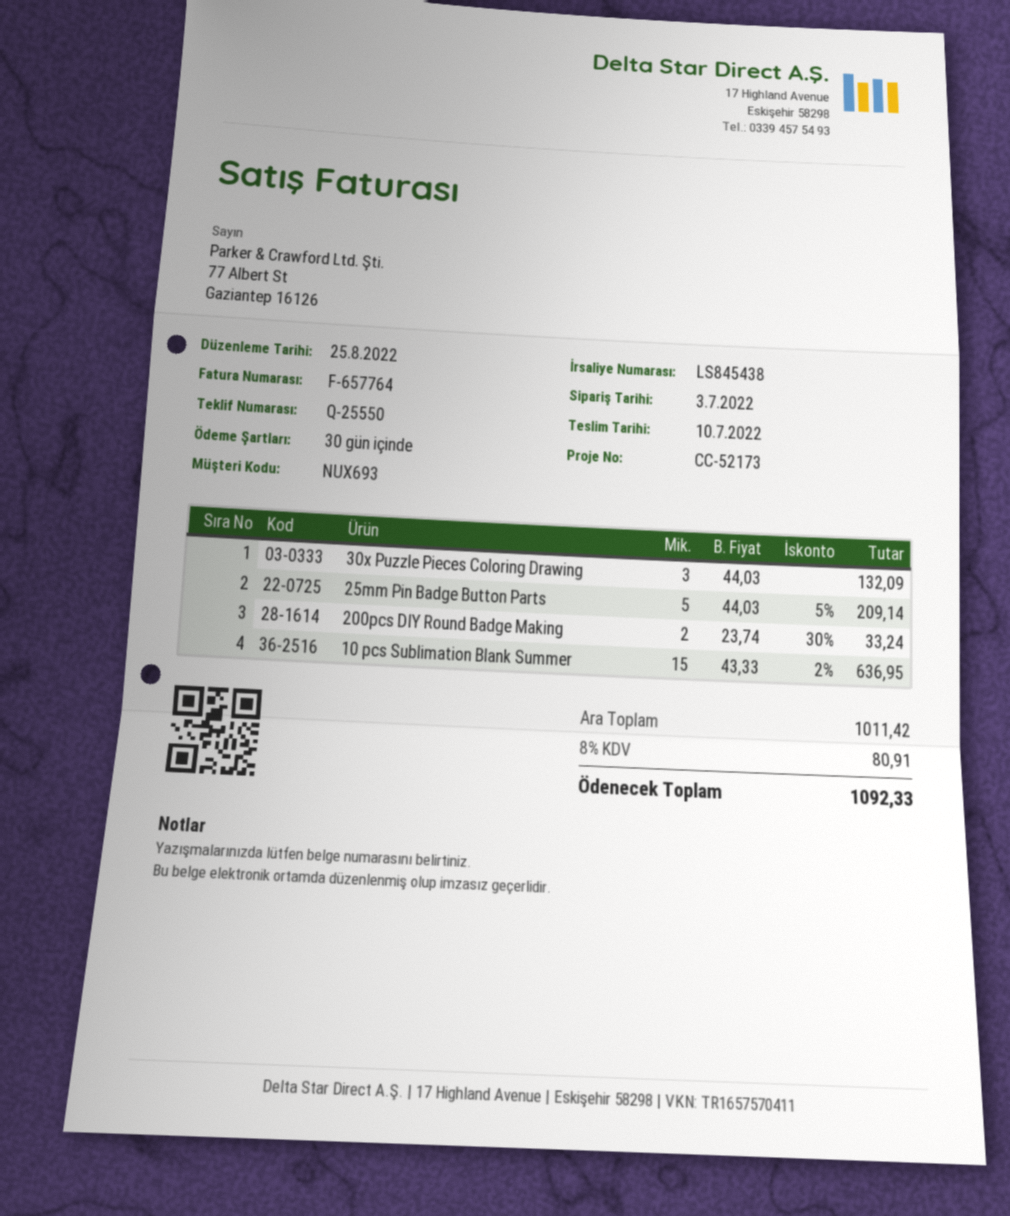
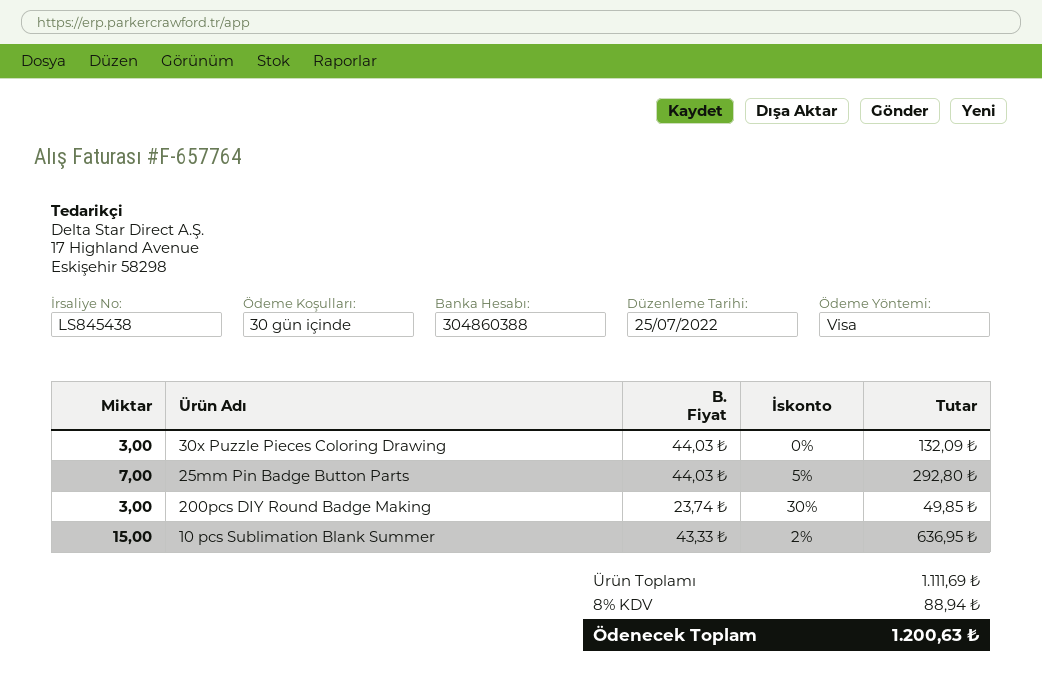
invoice date: 2022-08-25 -> 2022-07-25
25mm Pin Badge Button Parts: 5 x 44.03 - 5% = 209.14 -> 7 x 44.03 - 5% = 292.80
200pcs DIY Round Badge Making: 2 x 23.74 - 30% = 33.24 -> 3 x 23.74 - 30% = 49.85
subtotal: 1011.42 -> 1111.69
tax: 8% = 80.91 -> 8% = 88.94
total: 1092.33 -> 1200.63

